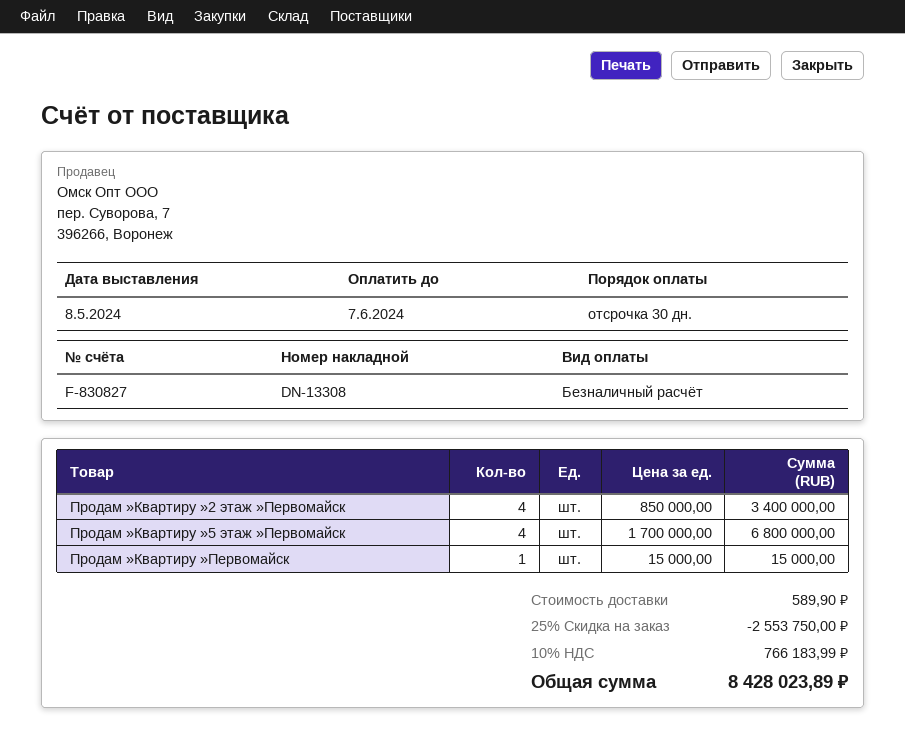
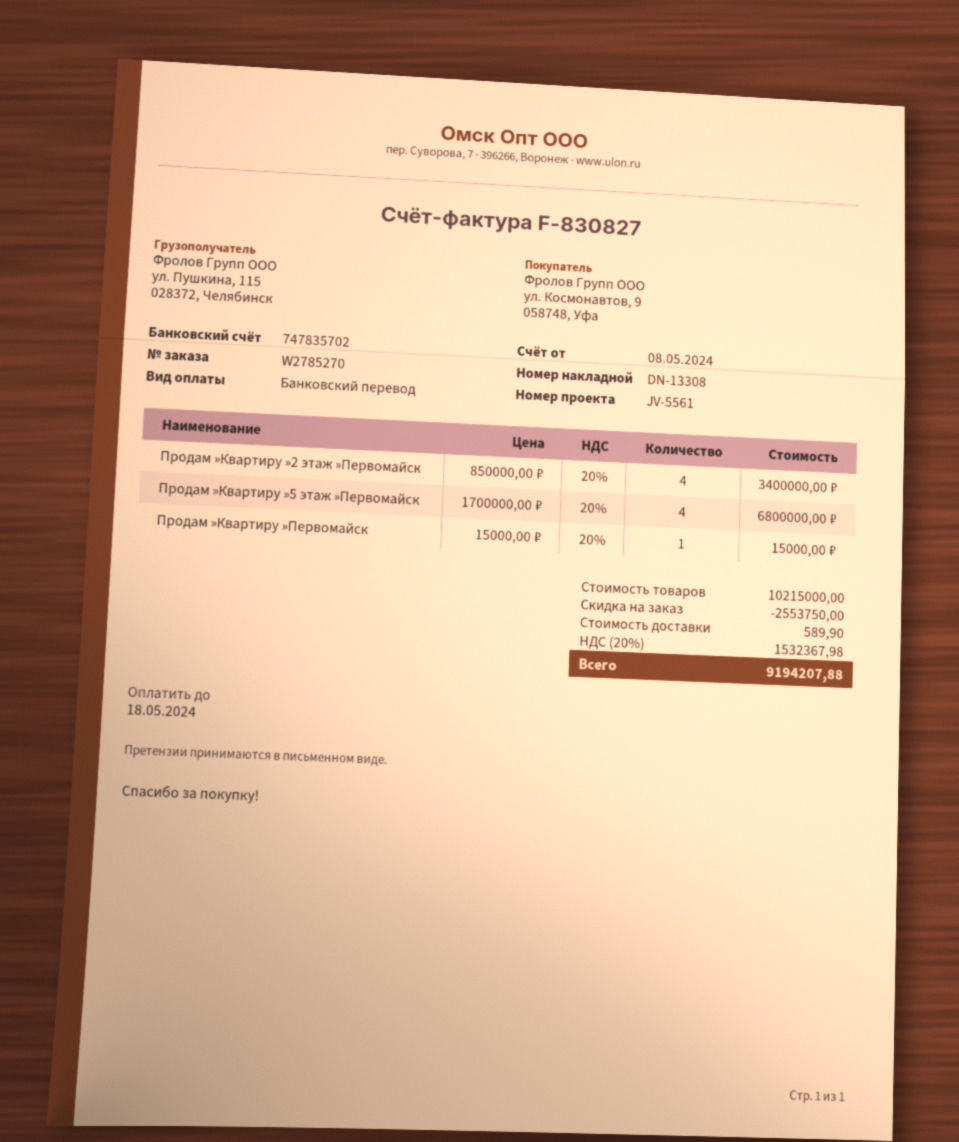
due date: 2024-06-07 -> 2024-05-18
tax: 10% = 766183.99 -> 20% = 1532367.98
total: 8428023.89 -> 9194207.88

